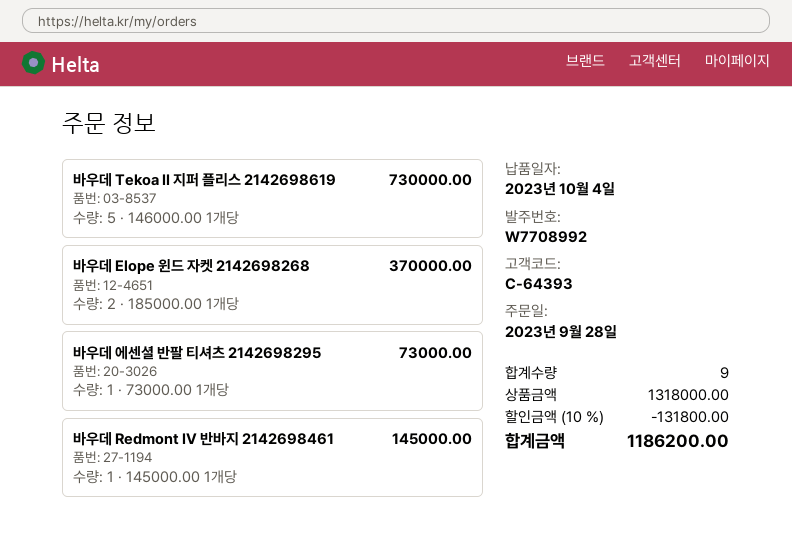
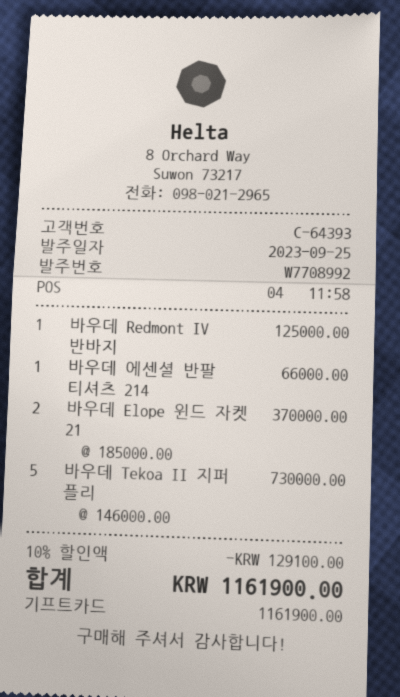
order date: 2023-09-28 -> 2023-09-25
바우데 에센셜 반팔 티셔츠 2142698295: 1 x 73000.00 = 73000.00 -> 1 x 66000.00 = 66000.00
바우데 Redmont IV 반바지 2142698461: 1 x 145000.00 = 145000.00 -> 1 x 125000.00 = 125000.00
discount: 10% = 131800.00 -> 10% = 129100.00
total: 1186200.00 -> 1161900.00

